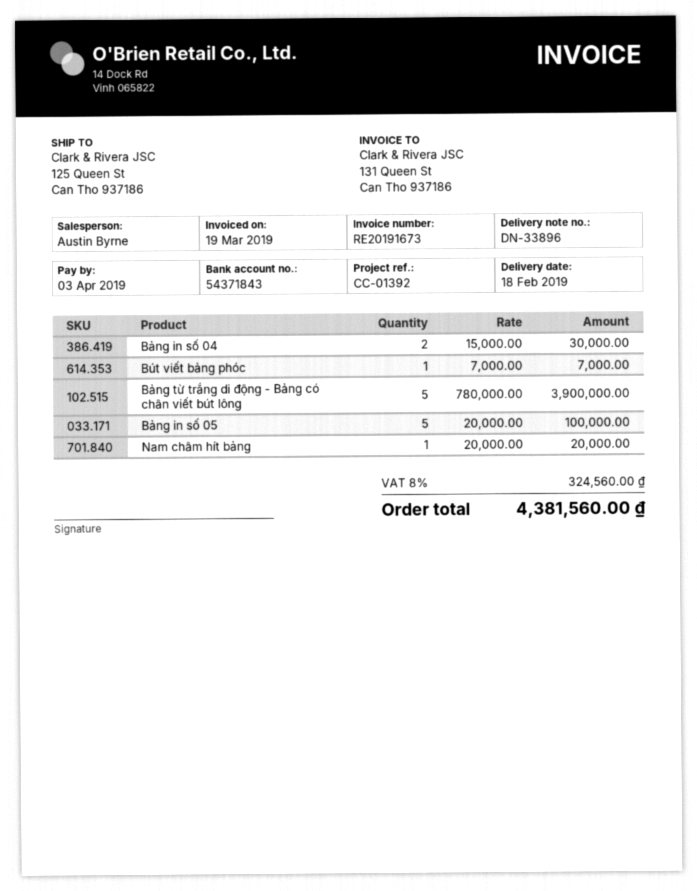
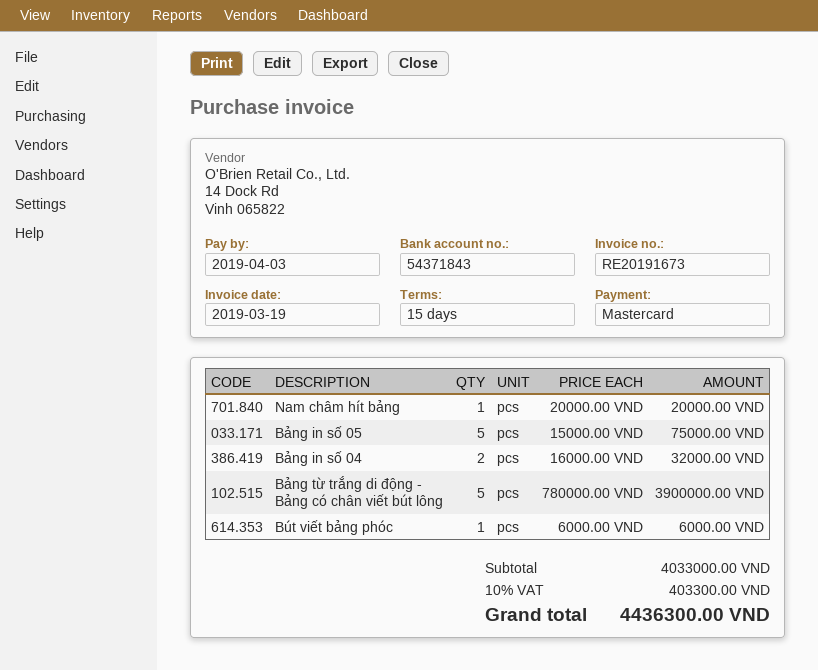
Bảng in số 04: 2 x 15000.00 = 30000.00 -> 2 x 16000.00 = 32000.00
Bút viết bảng phóc: 1 x 7000.00 = 7000.00 -> 1 x 6000.00 = 6000.00
Bảng in số 05: 5 x 20000.00 = 100000.00 -> 5 x 15000.00 = 75000.00
tax: 8% = 324560.00 -> 10% = 403300.00
total: 4381560.00 -> 4436300.00

